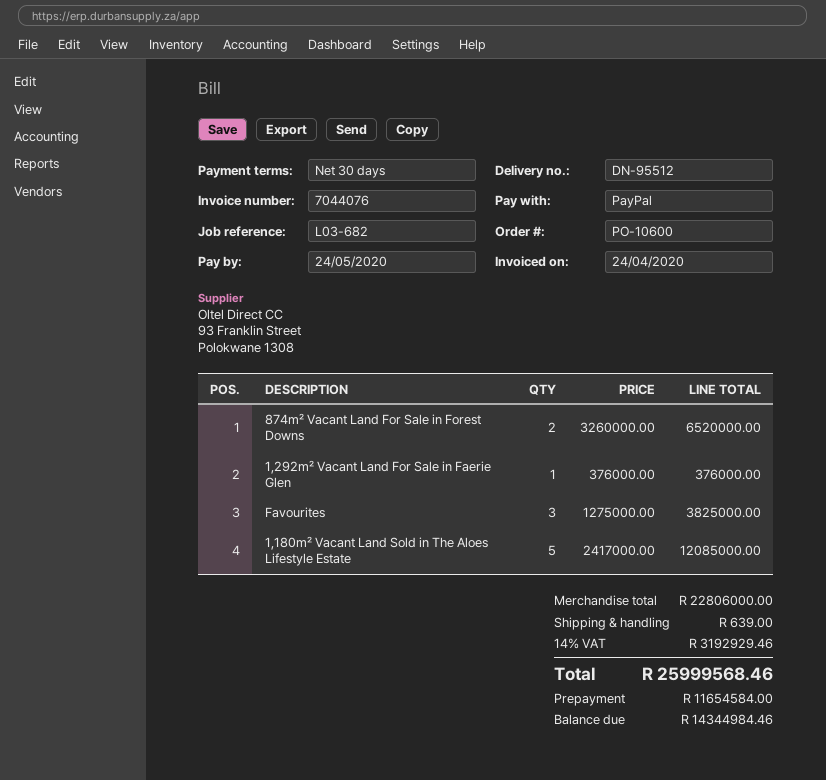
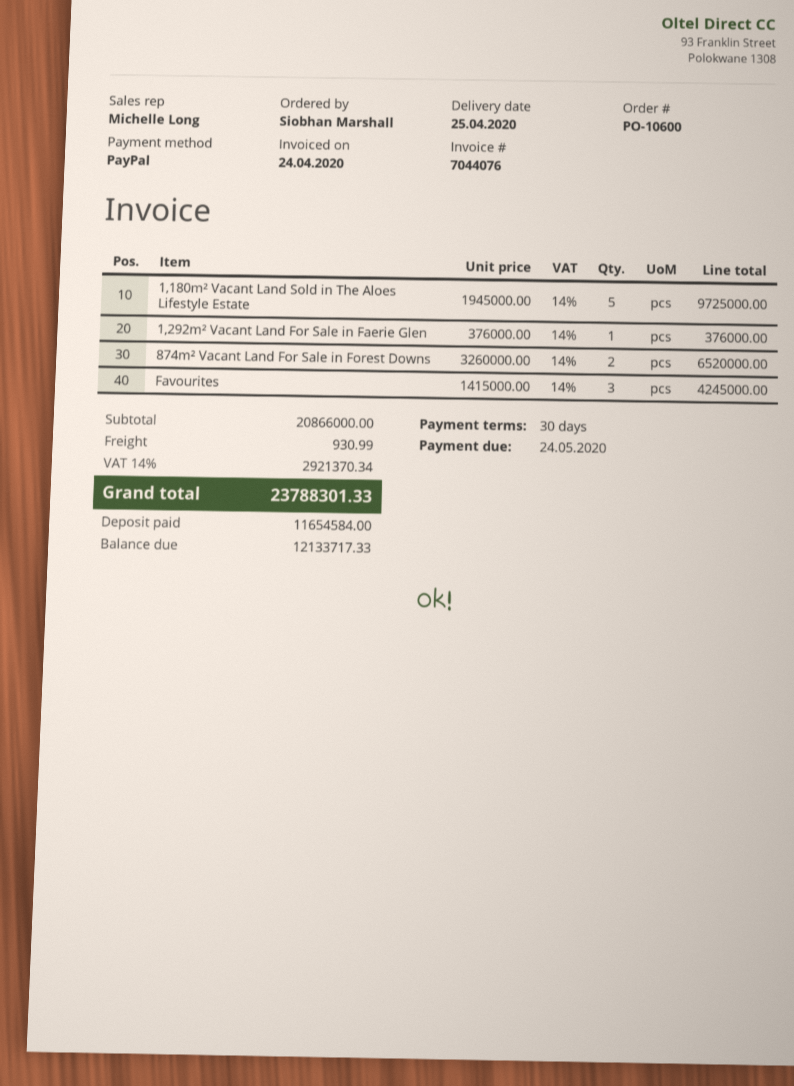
Favourites: 3 x 1275000.00 = 3825000.00 -> 3 x 1415000.00 = 4245000.00
1,180m² Vacant Land Sold in The Aloes Lifestyle Estate: 5 x 2417000.00 = 12085000.00 -> 5 x 1945000.00 = 9725000.00
subtotal: 22806000.00 -> 20866000.00
shipping: 639.00 -> 930.99
tax: 14% = 3192929.46 -> 14% = 2921370.34
total: 25999568.46 -> 23788301.33
balance: 14344984.46 -> 12133717.33

